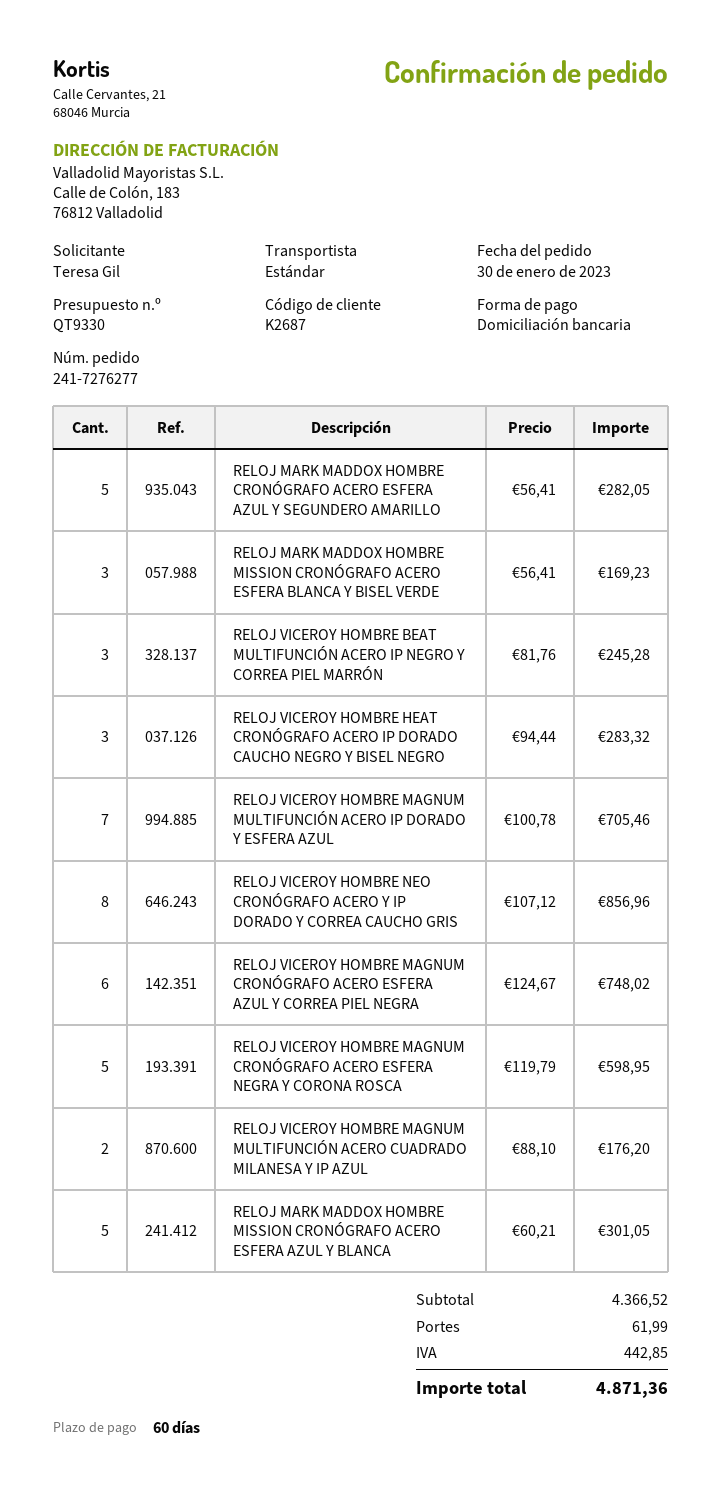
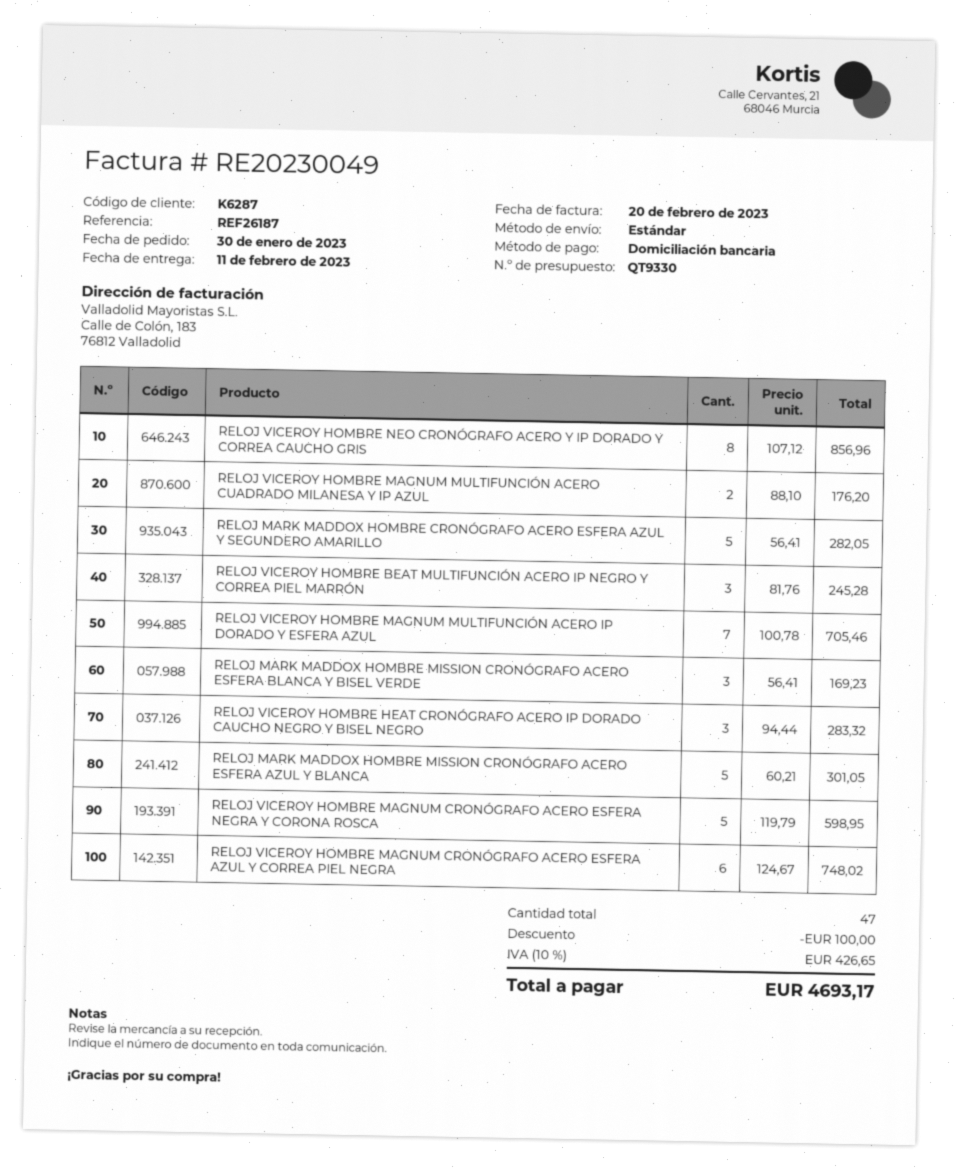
customer number: K2687 -> K6287
discount: none -> 100.00
shipping: 61.99 -> none
tax: 442.85 -> 426.65
total: 4871.36 -> 4693.17

